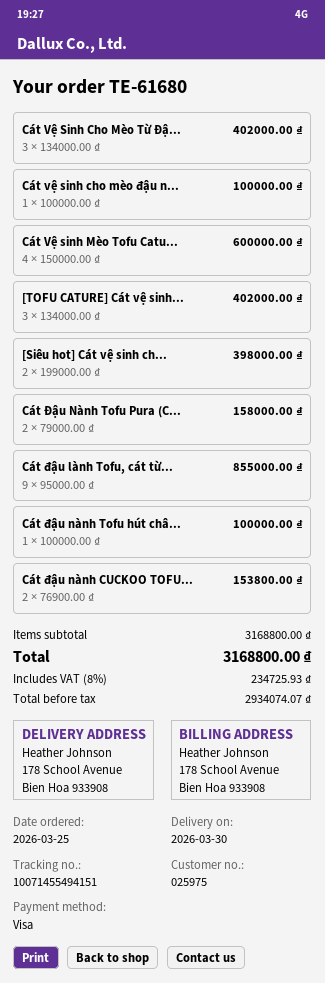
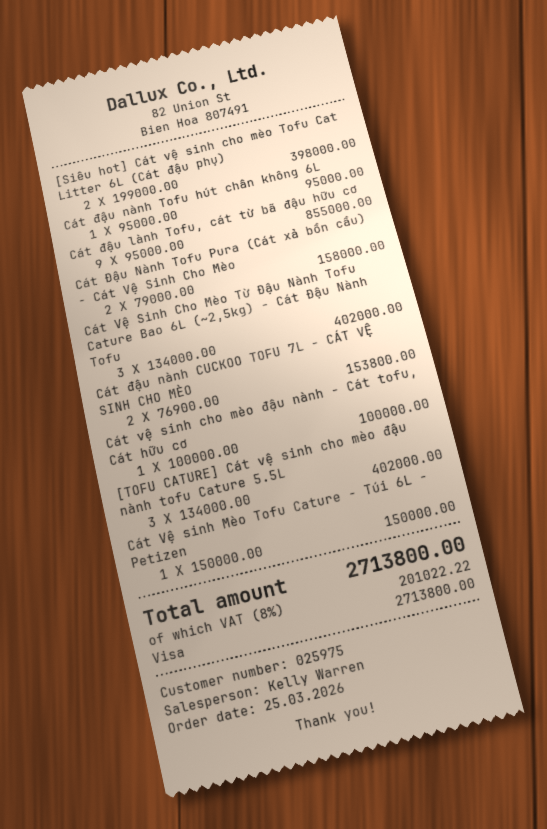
Cát Vệ sinh Mèo Tofu Catu...: 4 x 150000.00 = 600000.00 -> 1 x 150000.00 = 150000.00
Cát đậu nành Tofu hút châ...: 1 x 100000.00 = 100000.00 -> 1 x 95000.00 = 95000.00
tax: 8% = 234725.93 -> 8% = 201022.22
total: 3168800.00 -> 2713800.00

